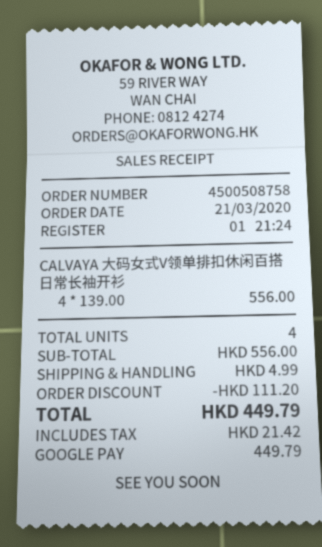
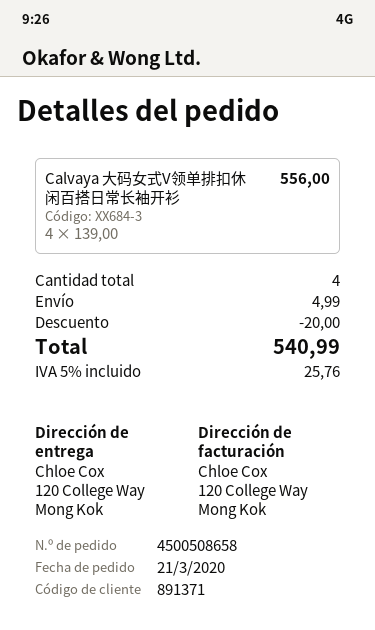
order number: 4500508758 -> 4500508658
discount: 111.20 -> 20.00
tax: 21.42 -> 25.76
total: 449.79 -> 540.99

